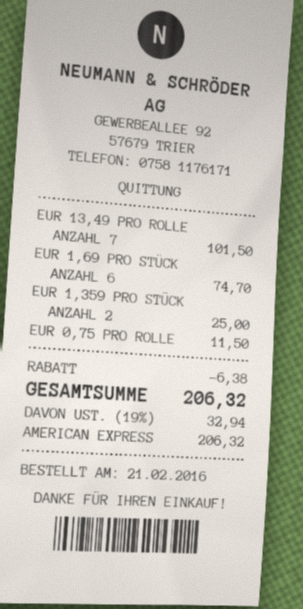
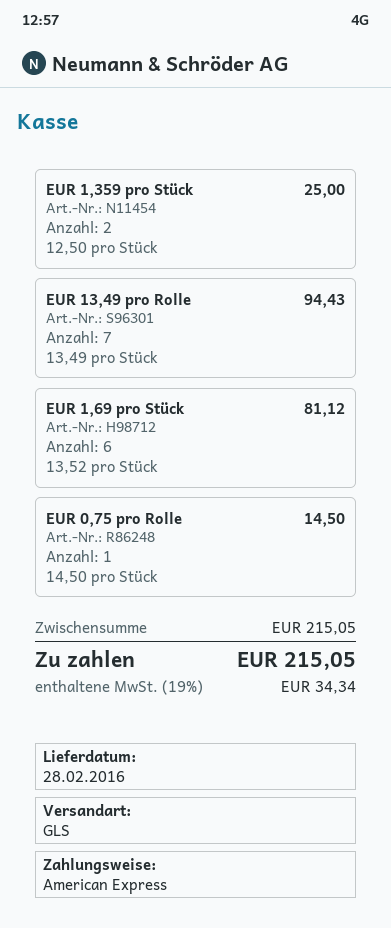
EUR 13,49 PRO ROLLE: 7 for 101.50 -> 7 for 94.43
EUR 1,69 PRO STÜCK: 6 for 74.70 -> 6 for 81.12
EUR 0,75 PRO ROLLE: 1 for 11.50 -> 1 for 14.50
discount: 6.38 -> none
tax: 19% = 32.94 -> 19% = 34.34
total: 206.32 -> 215.05

